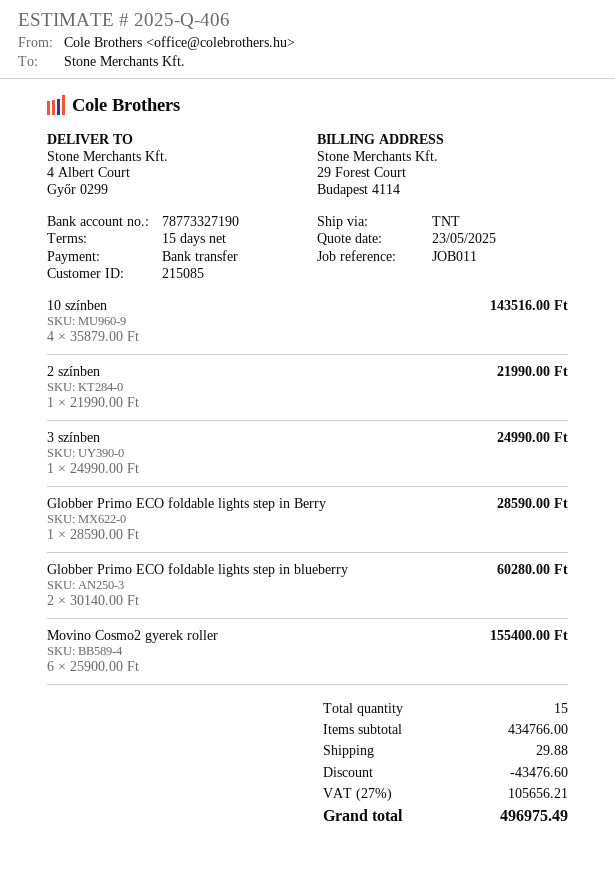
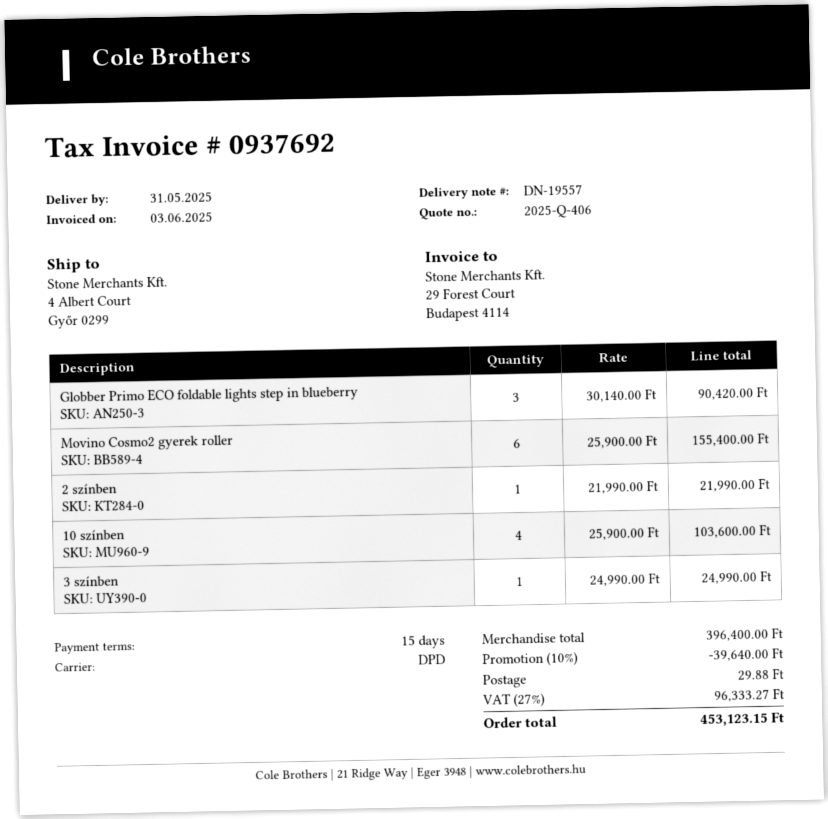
shipping method: TNT -> DPD
10 színben: 4 x 35879.00 = 143516.00 -> 4 x 25900.00 = 103600.00
Globber Primo ECO foldable lights step in Berry: 1 x 28590.00 = 28590.00 -> none
Globber Primo ECO foldable lights step in blueberry: 2 x 30140.00 = 60280.00 -> 3 x 30140.00 = 90420.00
subtotal: 434766.00 -> 396400.00
discount: 43476.60 -> 39640.00
tax: 27% = 105656.21 -> 27% = 96333.27
total: 496975.49 -> 453123.15

